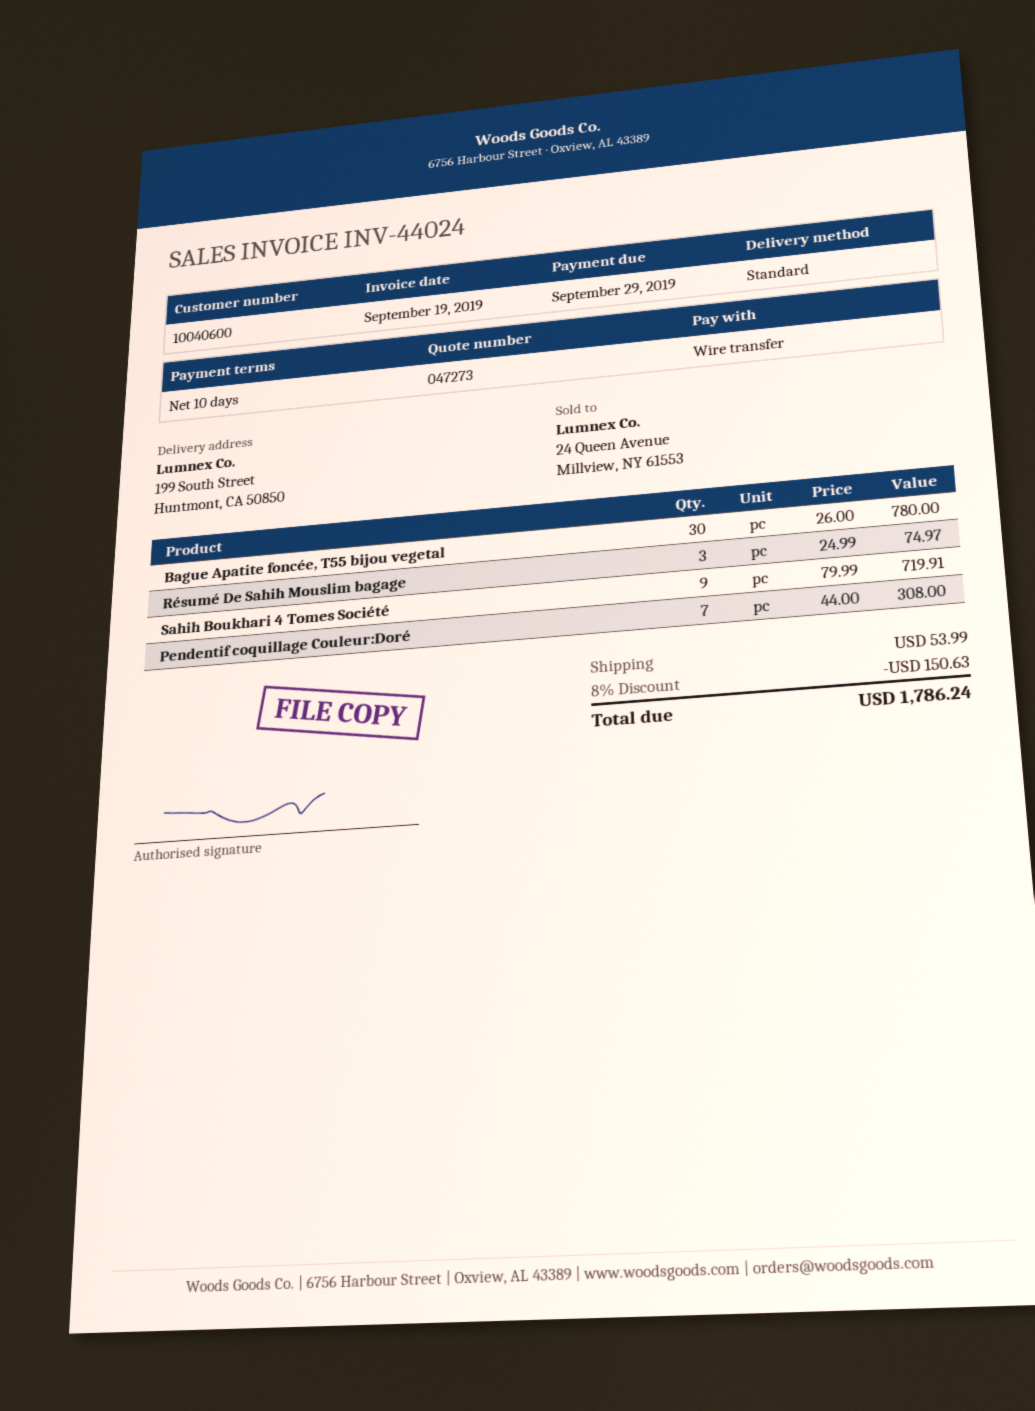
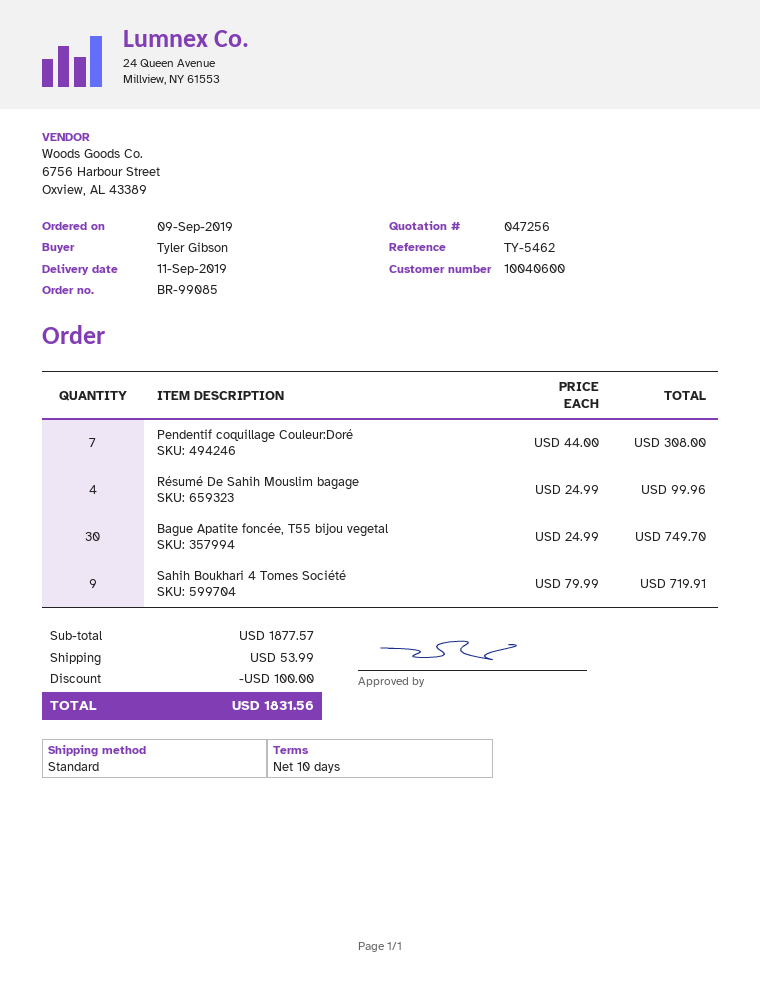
quote number: 047273 -> 047256
Bague Apatite foncée, T55 bijou vegetal: 30 x 26.00 = 780.00 -> 30 x 24.99 = 749.70
Résumé De Sahih Mouslim bagage: 3 x 24.99 = 74.97 -> 4 x 24.99 = 99.96
discount: 150.63 -> 100.00
total: 1786.24 -> 1831.56

